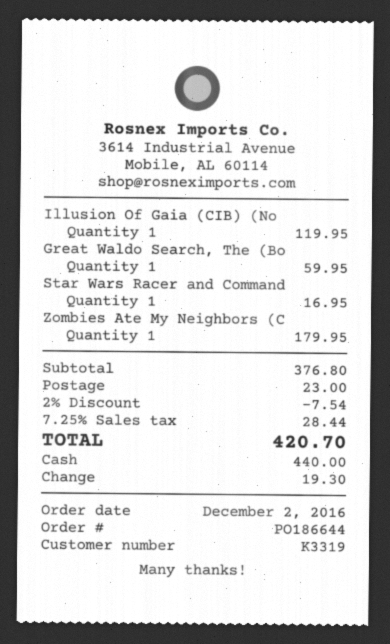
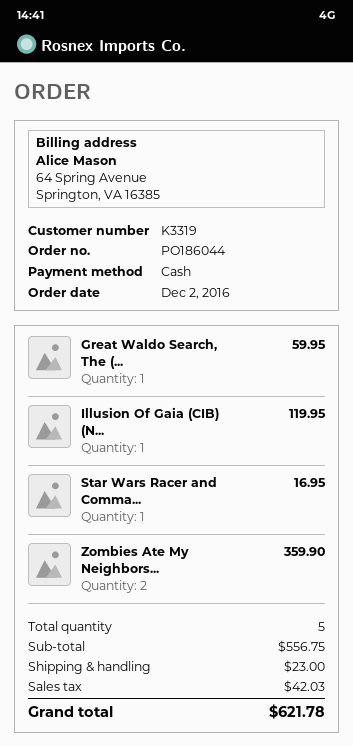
order number: PO186644 -> PO186044
Zombies Ate My Neighbors (C: 1 for 179.95 -> 2 for 359.90
subtotal: 376.80 -> 556.75
discount: 2% = 7.54 -> none
tax: 28.44 -> 42.03
total: 420.70 -> 621.78

